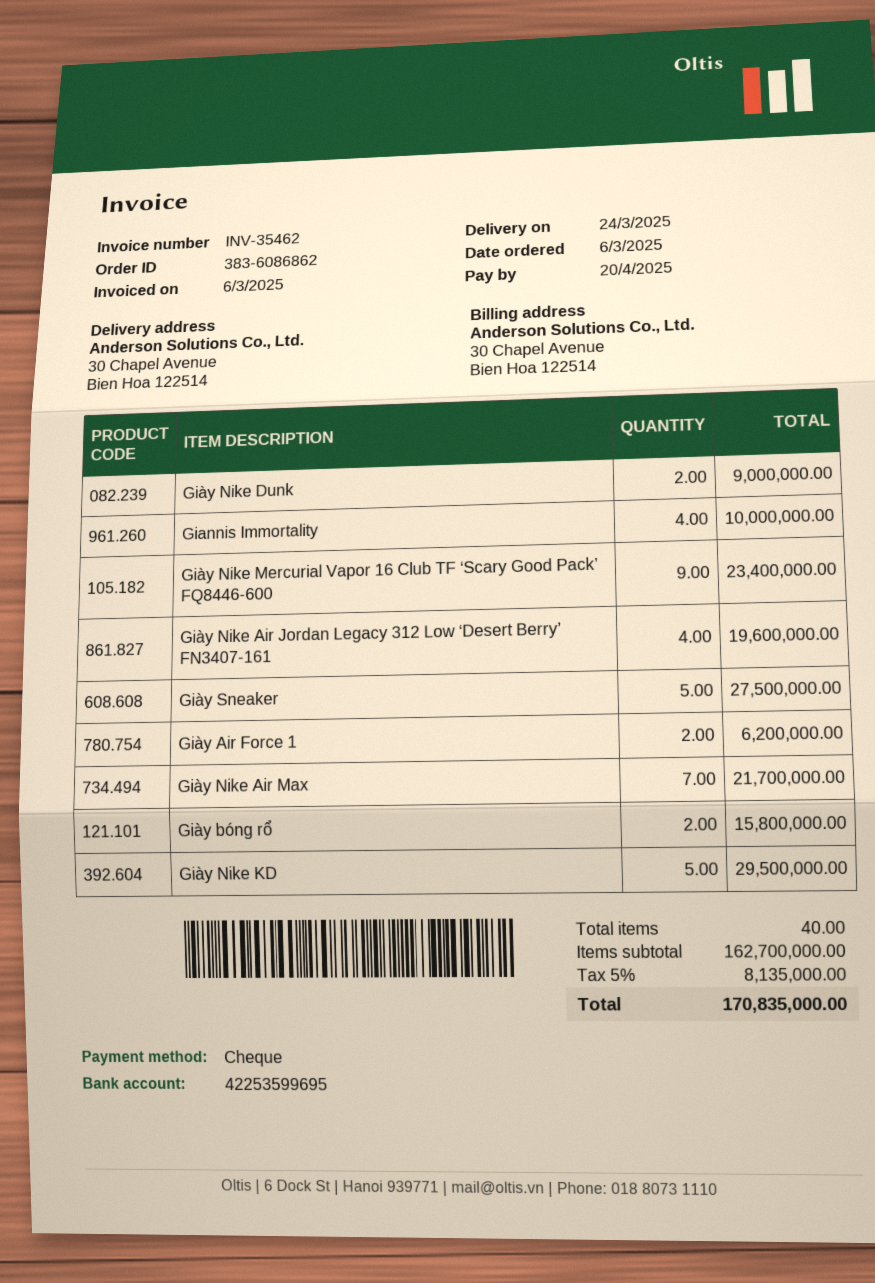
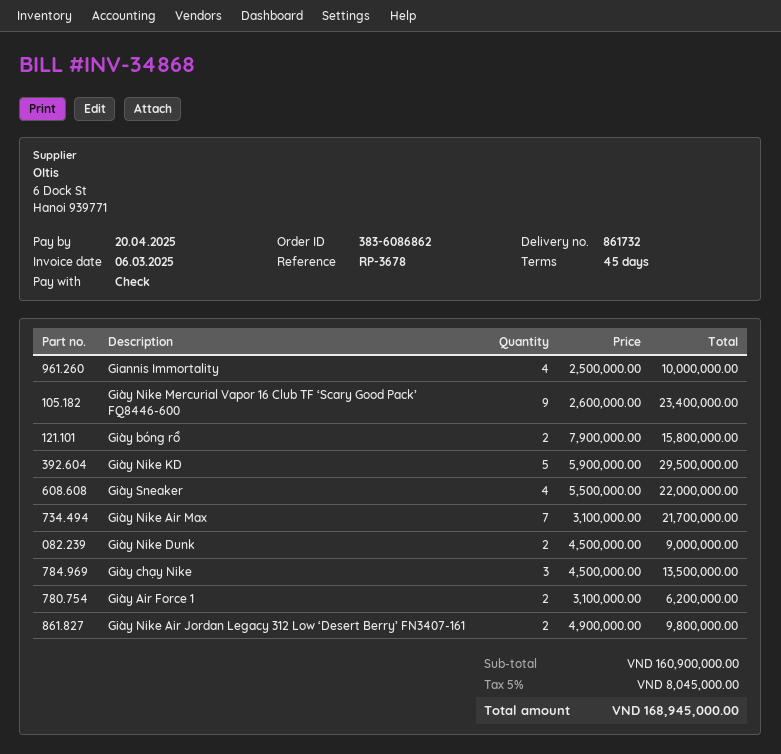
invoice number: INV-35462 -> INV-34868
Giày Nike Air Jordan Legacy 312 Low ‘Desert Berry’ FN3407-161: 4 for 19600000.00 -> 2 for 9800000.00
Giày Sneaker: 5 for 27500000.00 -> 4 for 22000000.00
Giày chạy Nike: none -> 3 for 13500000.00
subtotal: 162700000.00 -> 160900000.00
tax: 5% = 8135000.00 -> 5% = 8045000.00
total: 170835000.00 -> 168945000.00

